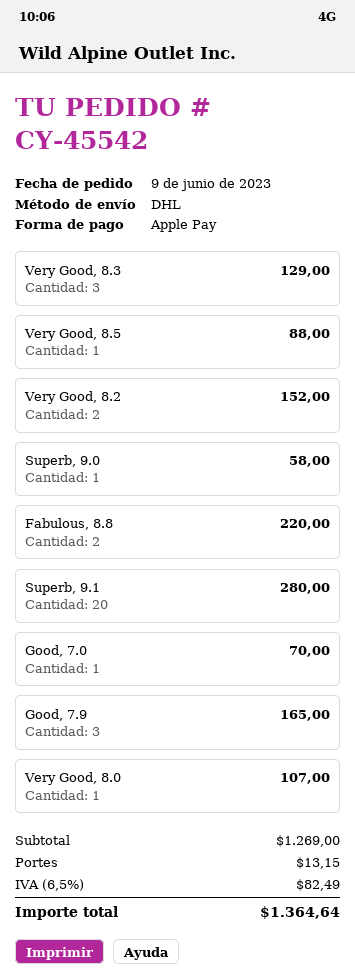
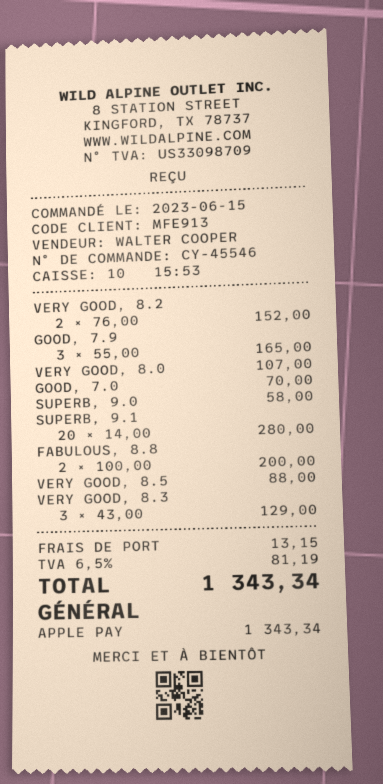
order number: CY-45542 -> CY-45546
order date: 2023-06-09 -> 2023-06-15
Fabulous, 8.8: 2 for 220.00 -> 2 for 200.00
tax: 6.5% = 82.49 -> 6.5% = 81.19
total: 1364.64 -> 1343.34

